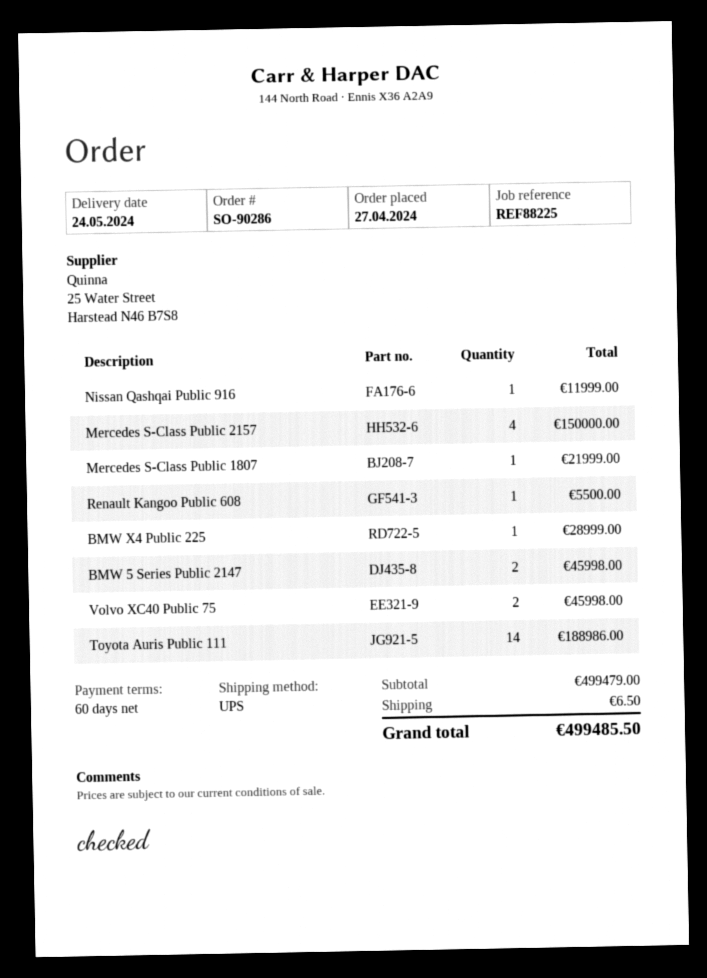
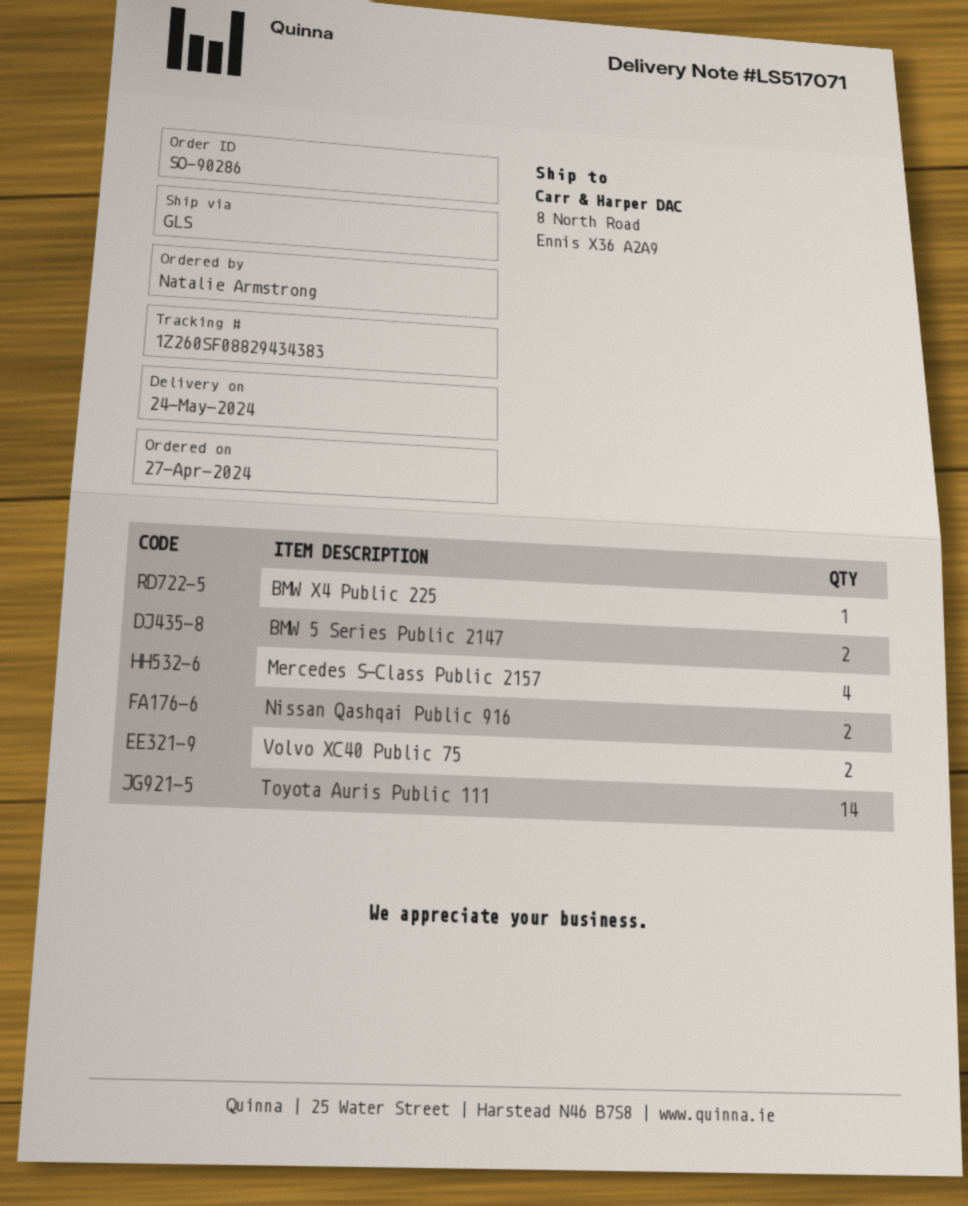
shipping method: UPS -> GLS
Nissan Qashqai Public 916: 1 -> 2
Mercedes S-Class Public 1807: 1 -> none
Renault Kangoo Public 608: 1 -> none

